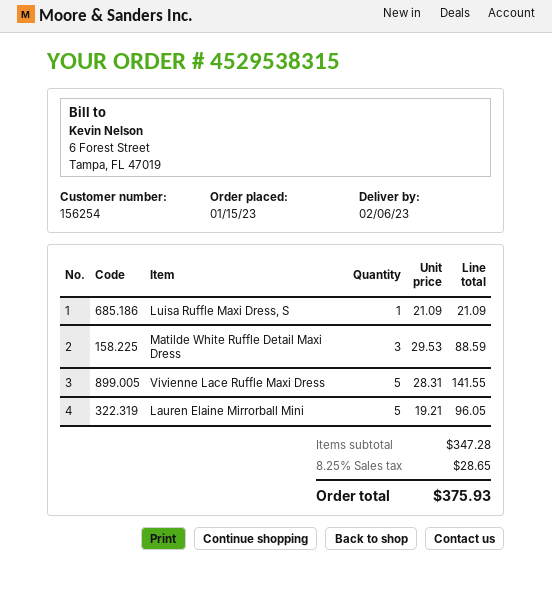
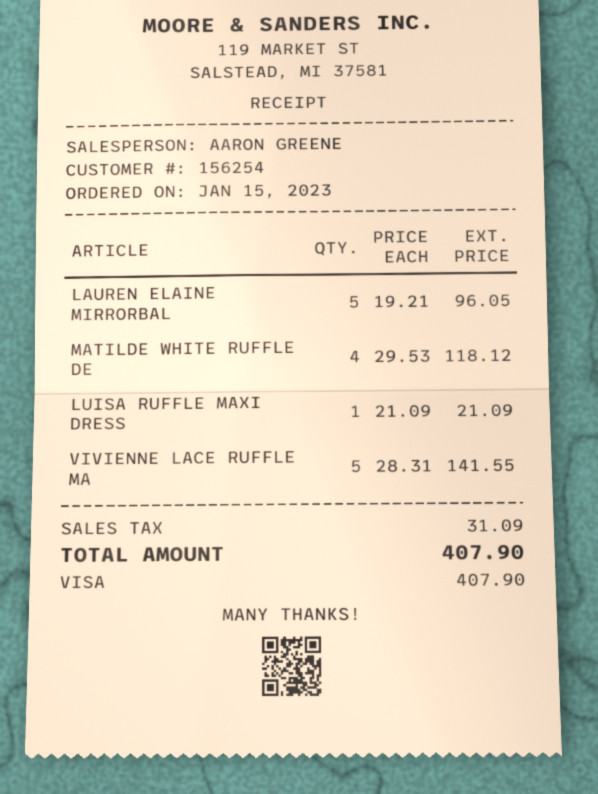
Matilde White Ruffle Detail Maxi Dress: 3 x 29.53 = 88.59 -> 4 x 29.53 = 118.12
tax: 28.65 -> 31.09
total: 375.93 -> 407.90

